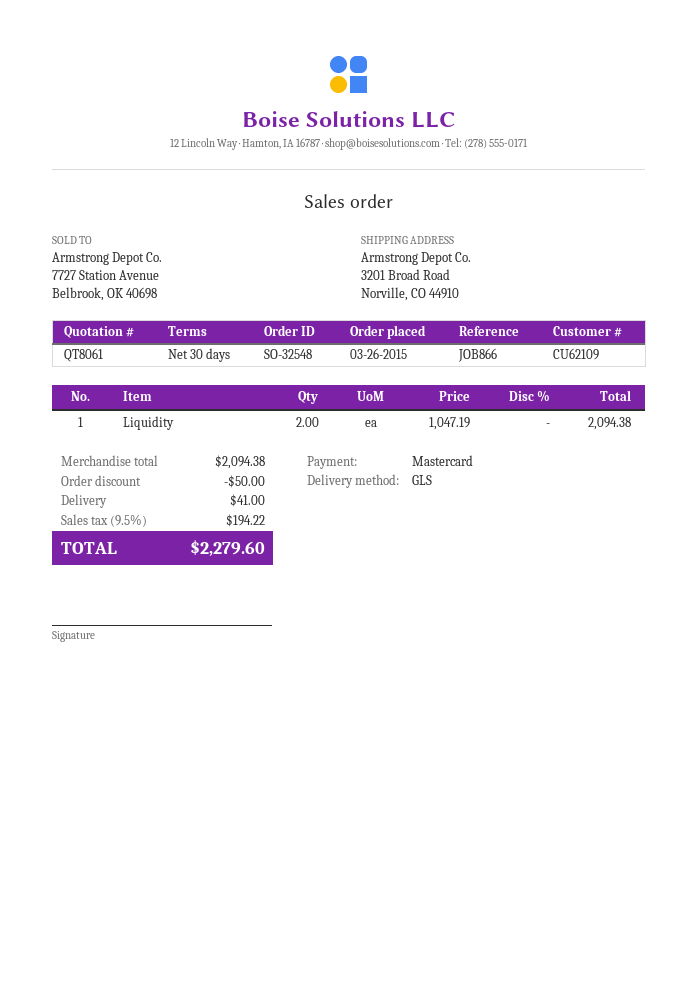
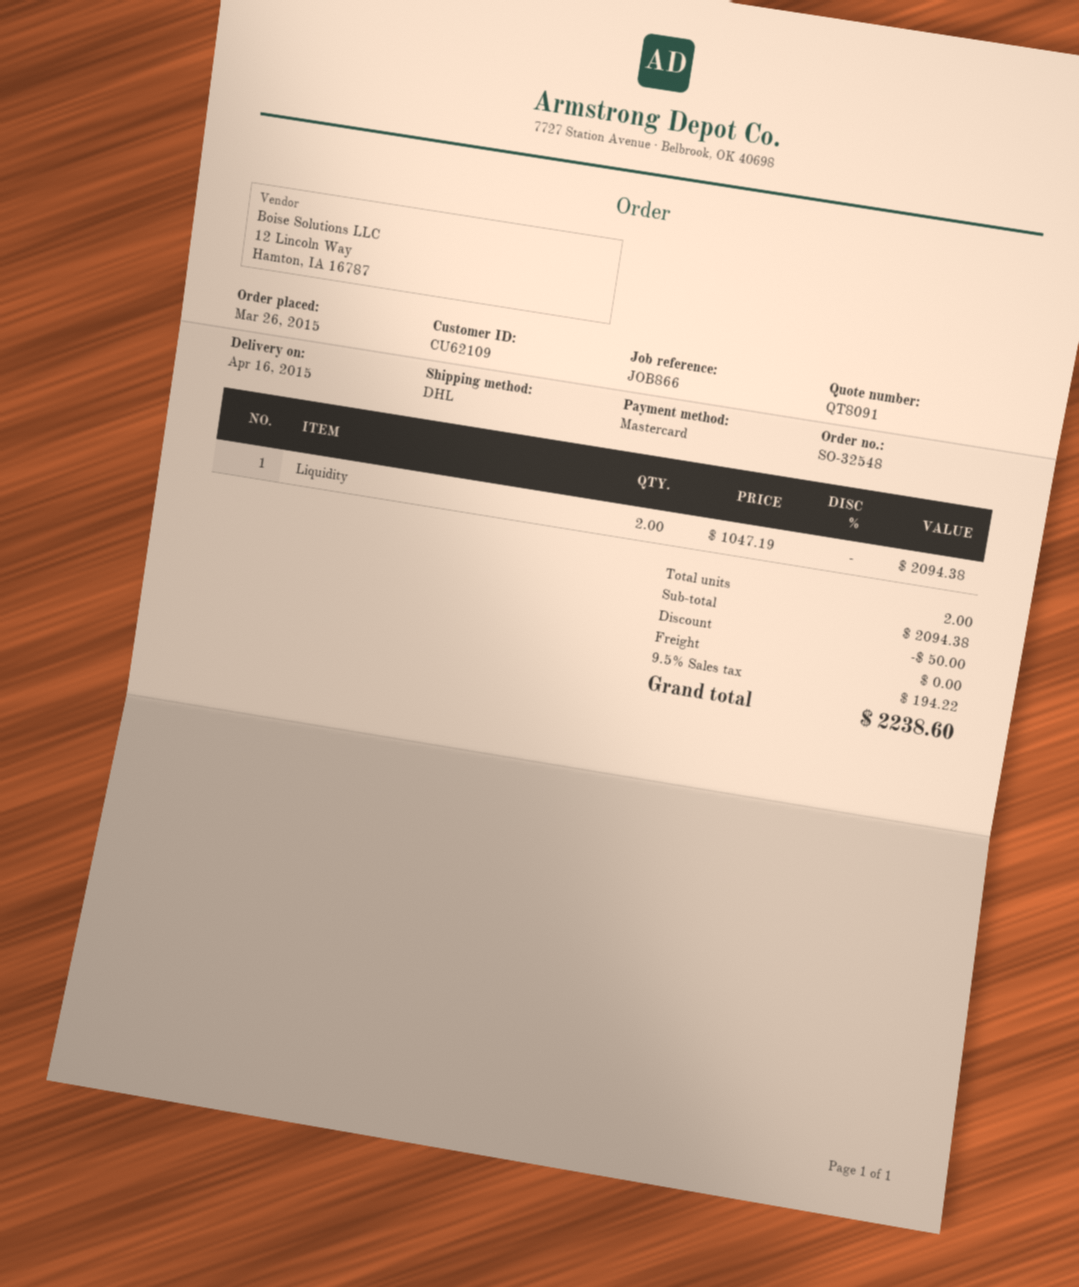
quote number: QT8061 -> QT8091
shipping method: GLS -> DHL
shipping: 41.00 -> 0.00
total: 2279.60 -> 2238.60

